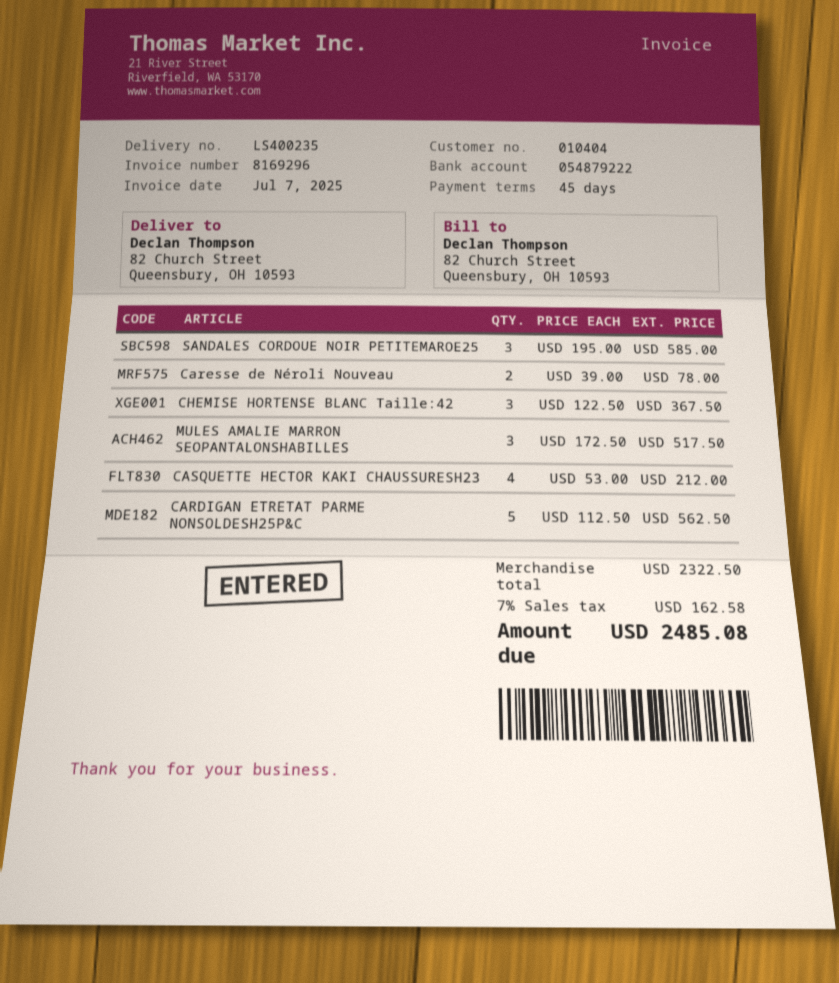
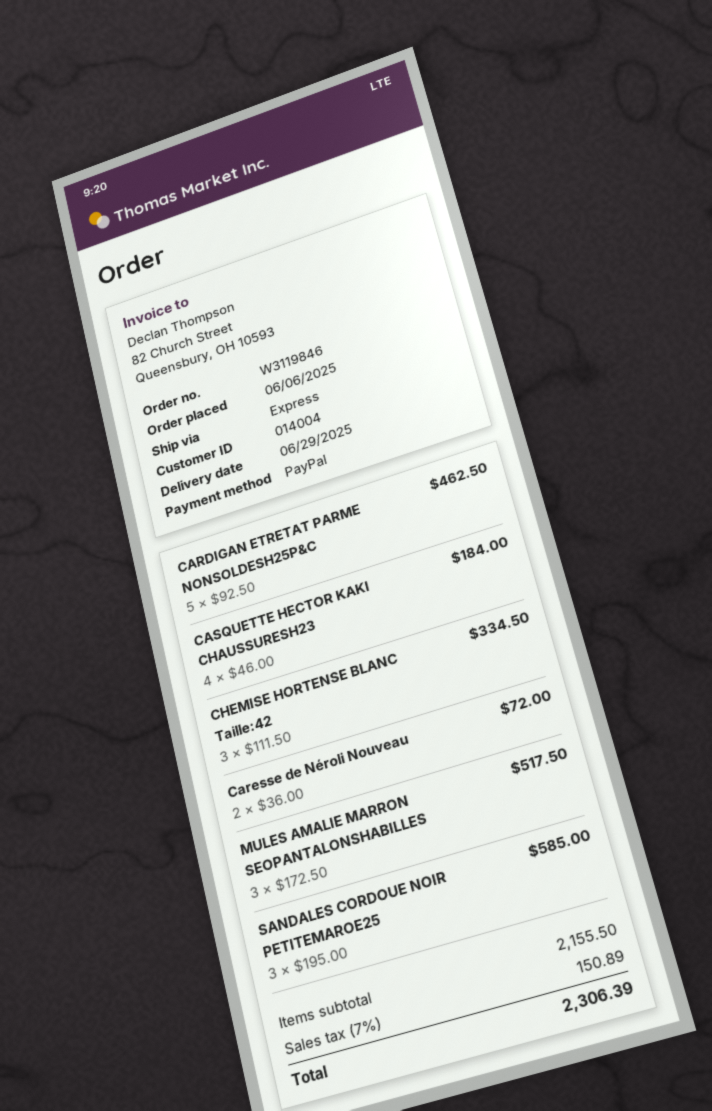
customer number: 010404 -> 014004
Caresse de Néroli Nouveau: 2 x 39.00 = 78.00 -> 2 x 36.00 = 72.00
CHEMISE HORTENSE BLANC Taille:42: 3 x 122.50 = 367.50 -> 3 x 111.50 = 334.50
CASQUETTE HECTOR KAKI CHAUSSURESH23: 4 x 53.00 = 212.00 -> 4 x 46.00 = 184.00
CARDIGAN ETRETAT PARME NONSOLDESH25P&C: 5 x 112.50 = 562.50 -> 5 x 92.50 = 462.50
subtotal: 2322.50 -> 2155.50
tax: 7% = 162.58 -> 7% = 150.89
total: 2485.08 -> 2306.39

